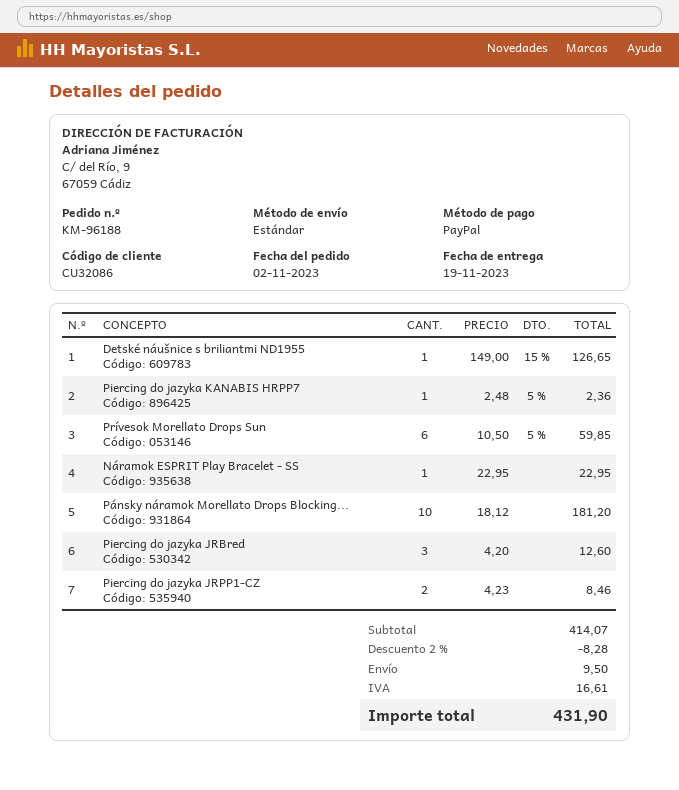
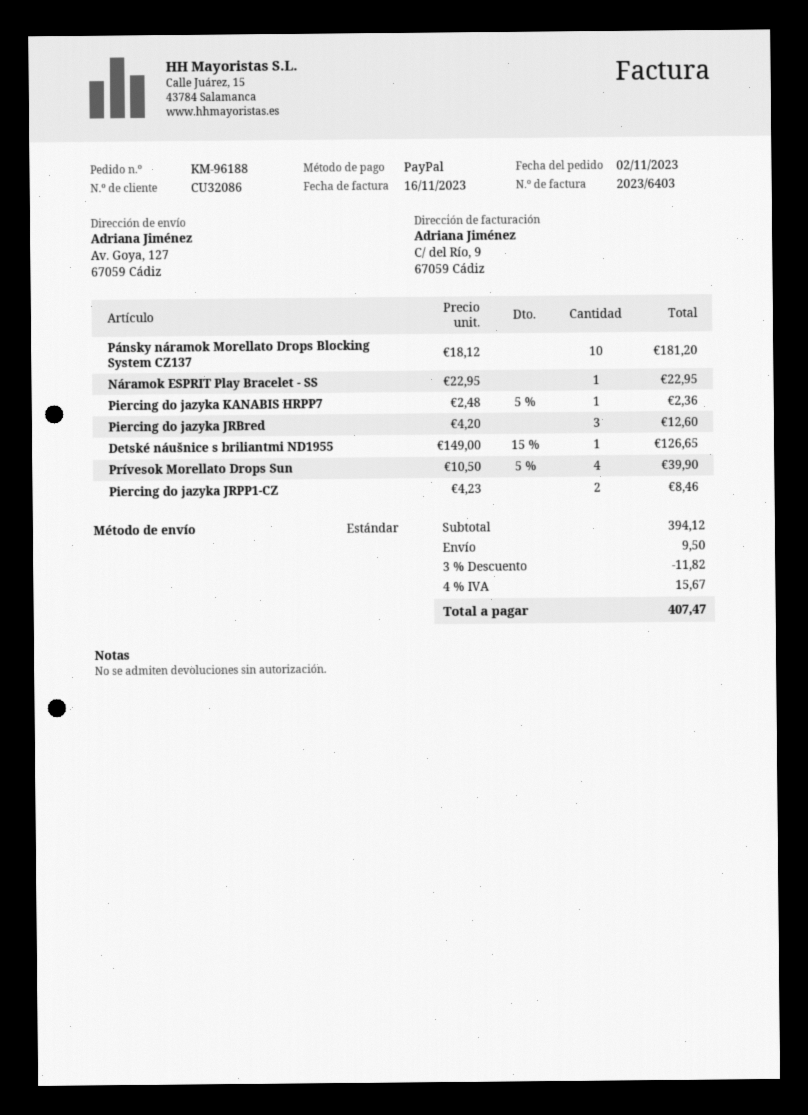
Prívesok Morellato Drops Sun: 6 x 10.50 - 5% = 59.85 -> 4 x 10.50 - 5% = 39.90
subtotal: 414.07 -> 394.12
discount: 2% = 8.28 -> 3% = 11.82
tax: 16.61 -> 15.67
total: 431.90 -> 407.47

